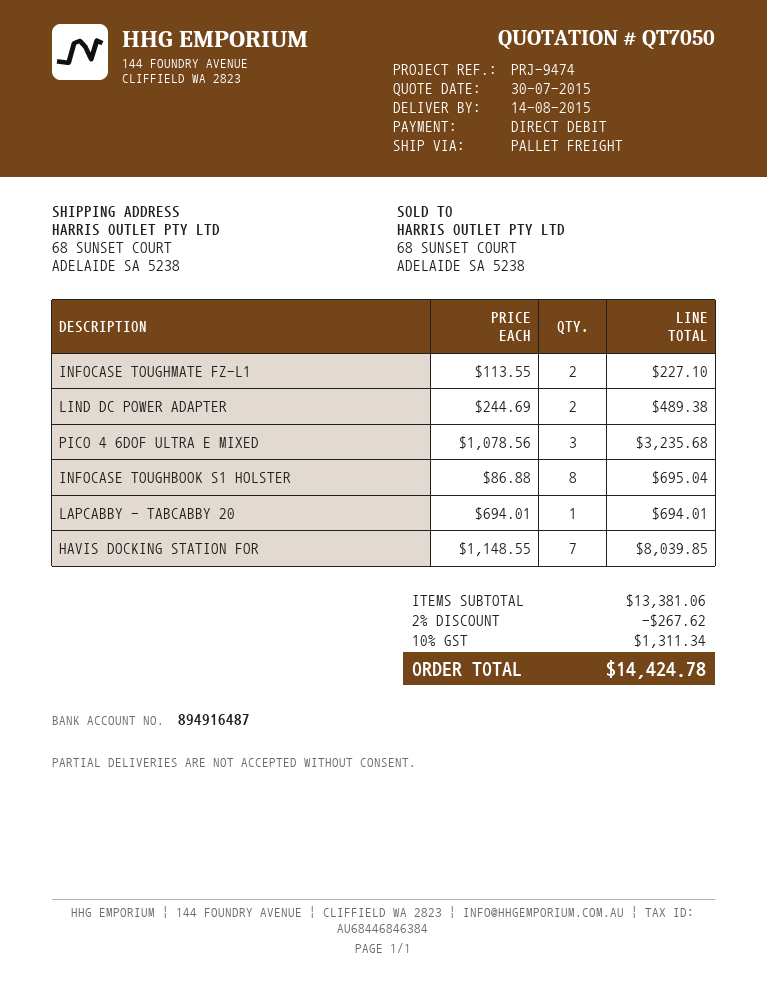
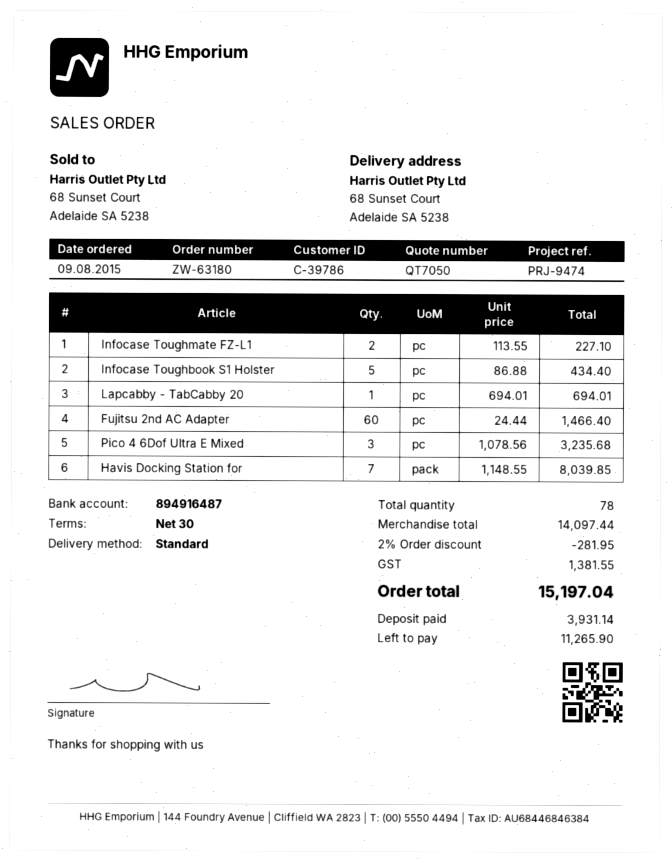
shipping method: pallet freight -> standard
LIND DC POWER ADAPTER: 2 x 244.69 = 489.38 -> none
INFOCASE TOUGHBOOK S1 HOLSTER: 8 x 86.88 = 695.04 -> 5 x 86.88 = 434.40
Fujitsu 2nd AC Adapter: none -> 60 x 24.44 = 1466.40
subtotal: 13381.06 -> 14097.44
discount: 2% = 267.62 -> 2% = 281.95
tax: 1311.34 -> 1381.55
total: 14424.78 -> 15197.04

